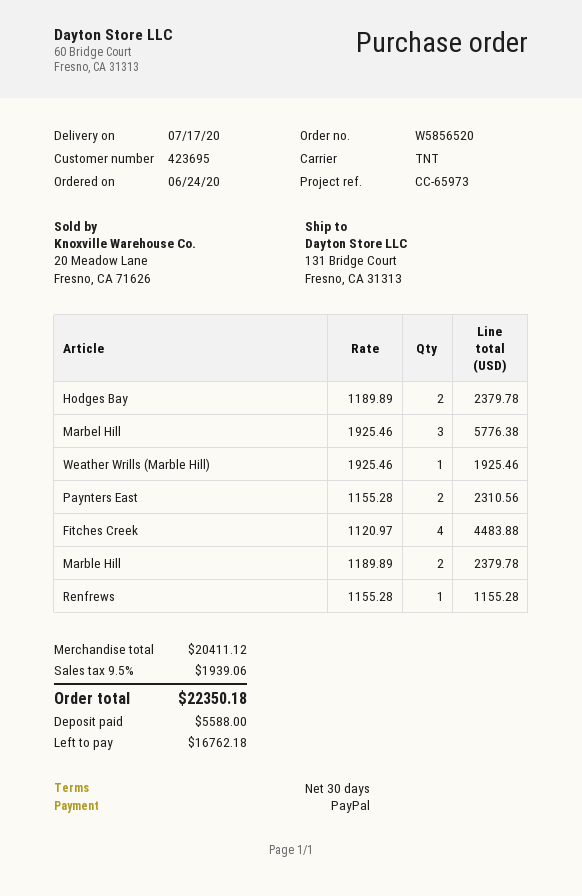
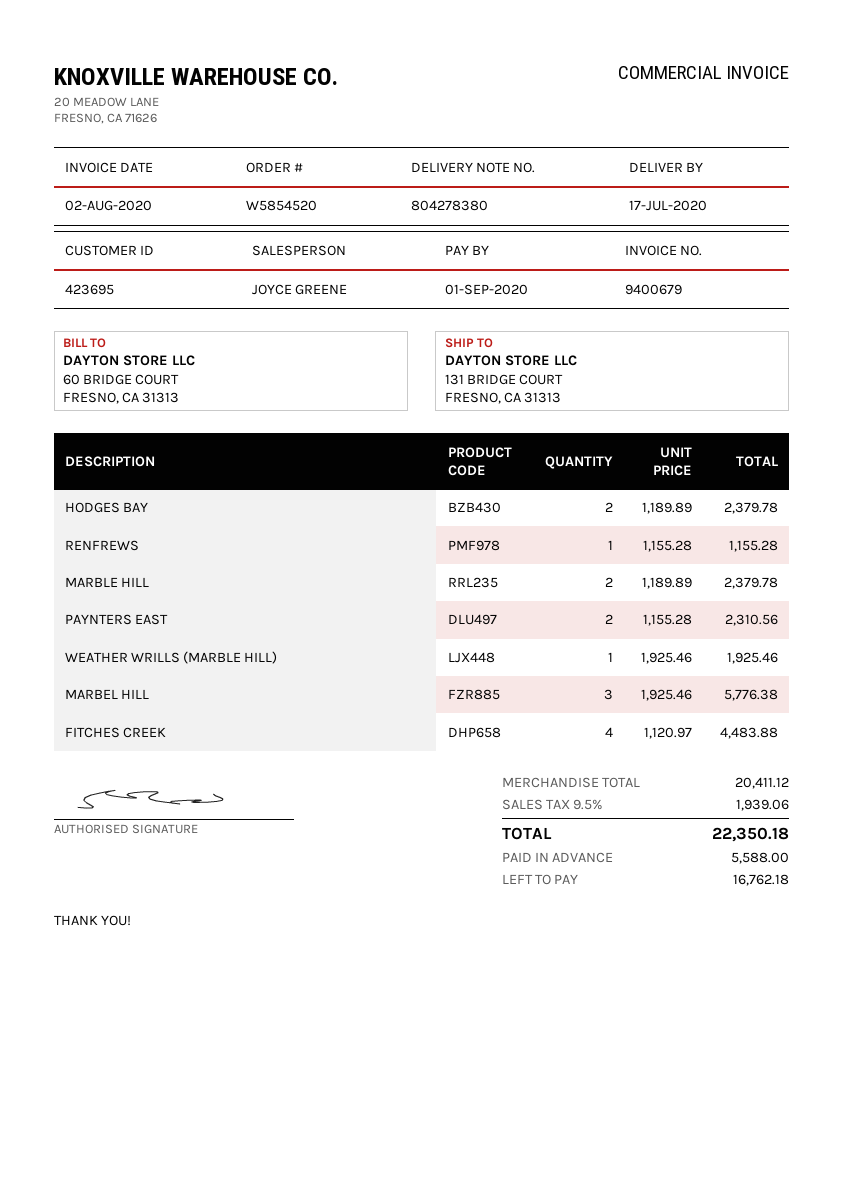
order number: W5856520 -> W5854520

